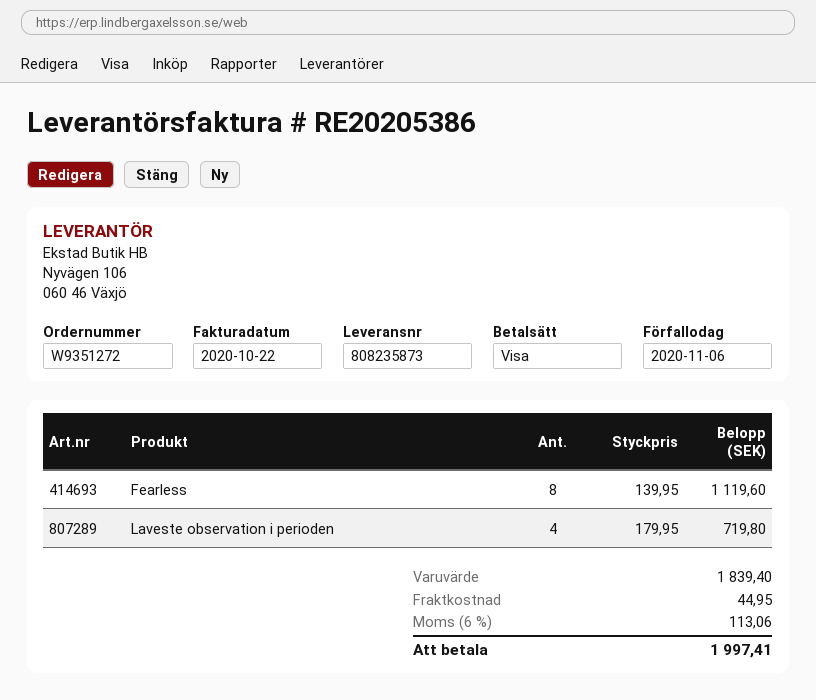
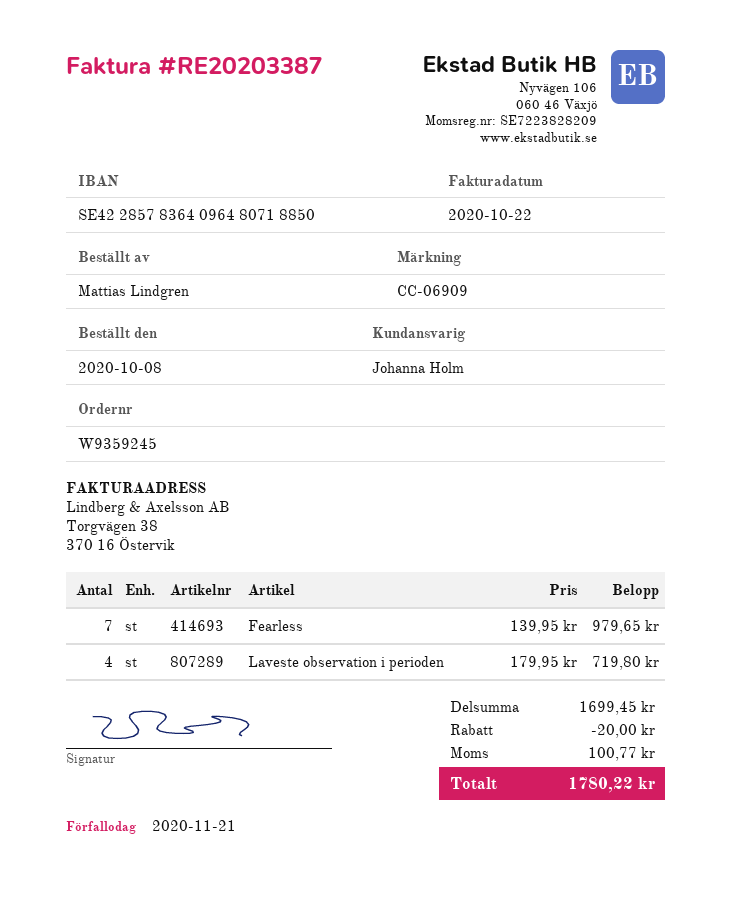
order number: W9351272 -> W9359245
invoice number: RE20205386 -> RE20203387
due date: 2020-11-06 -> 2020-11-21
Fearless: 8 x 139.95 = 1119.60 -> 7 x 139.95 = 979.65
subtotal: 1839.40 -> 1699.45
discount: none -> 20.00
shipping: 44.95 -> none
tax: 113.06 -> 100.77
total: 1997.41 -> 1780.22

